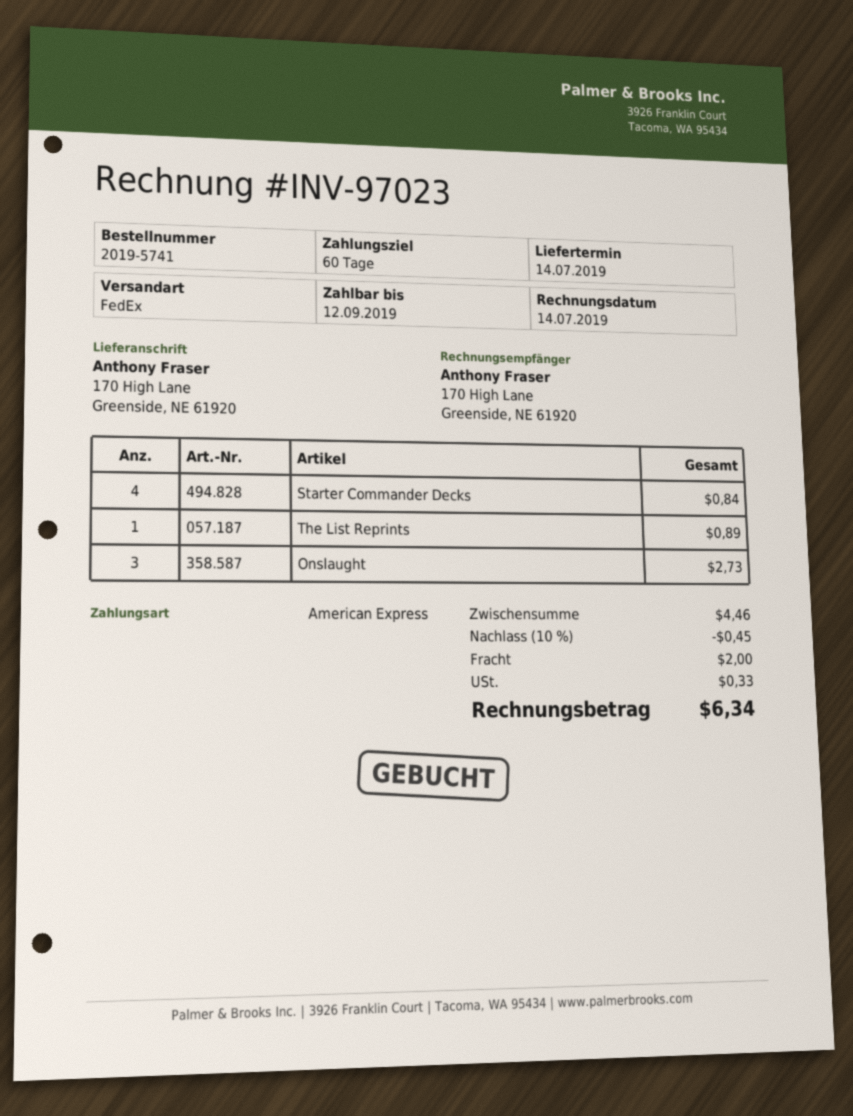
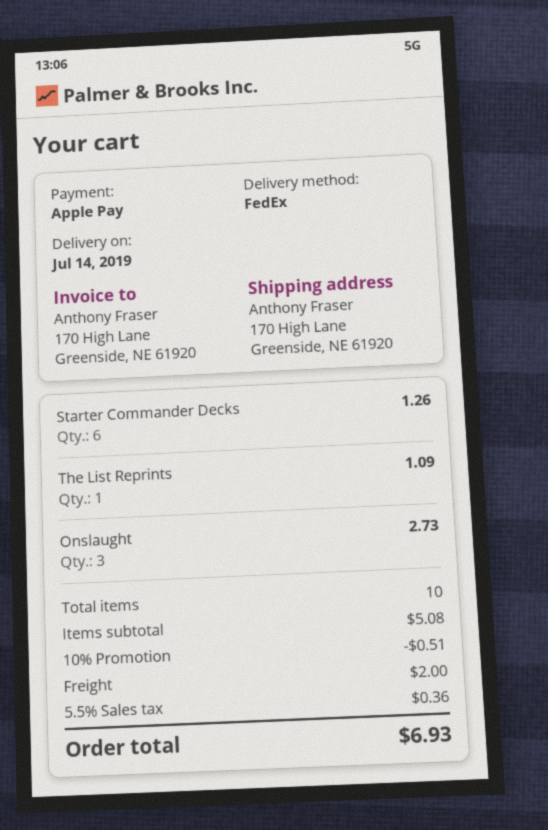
payment method: American Express -> Apple Pay
Starter Commander Decks: 4 for 0.84 -> 6 for 1.26
The List Reprints: 1 for 0.89 -> 1 for 1.09
subtotal: 4.46 -> 5.08
discount: 10% = 0.45 -> 10% = 0.51
tax: 0.33 -> 0.36
total: 6.34 -> 6.93

